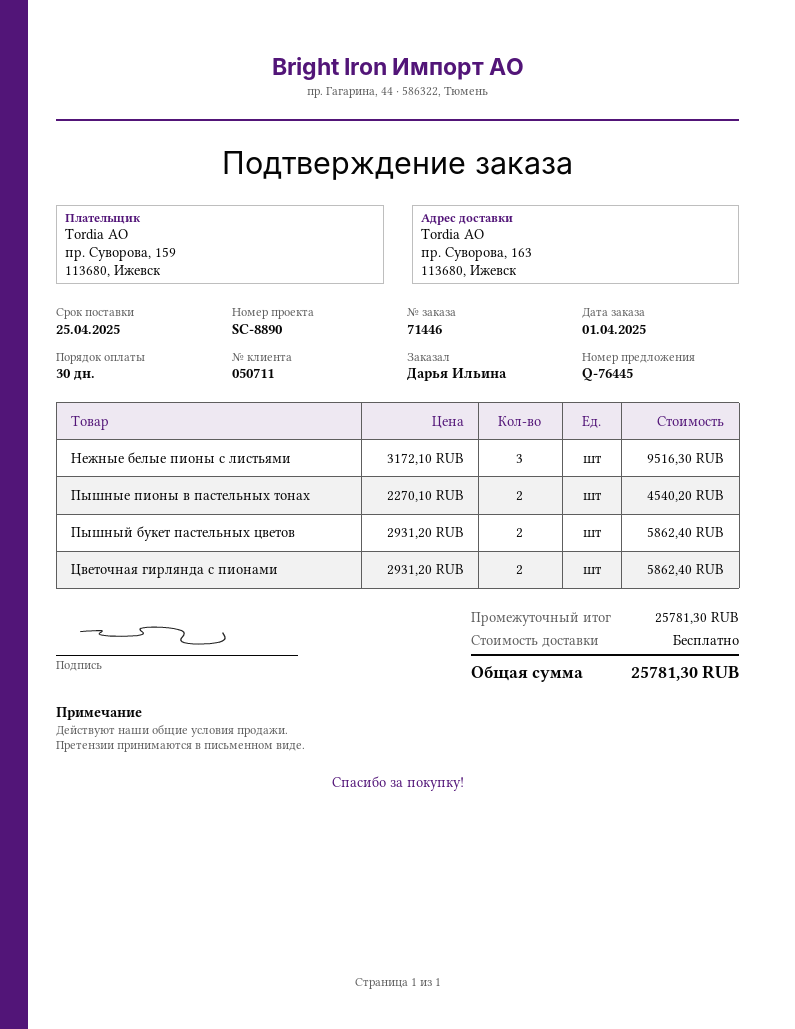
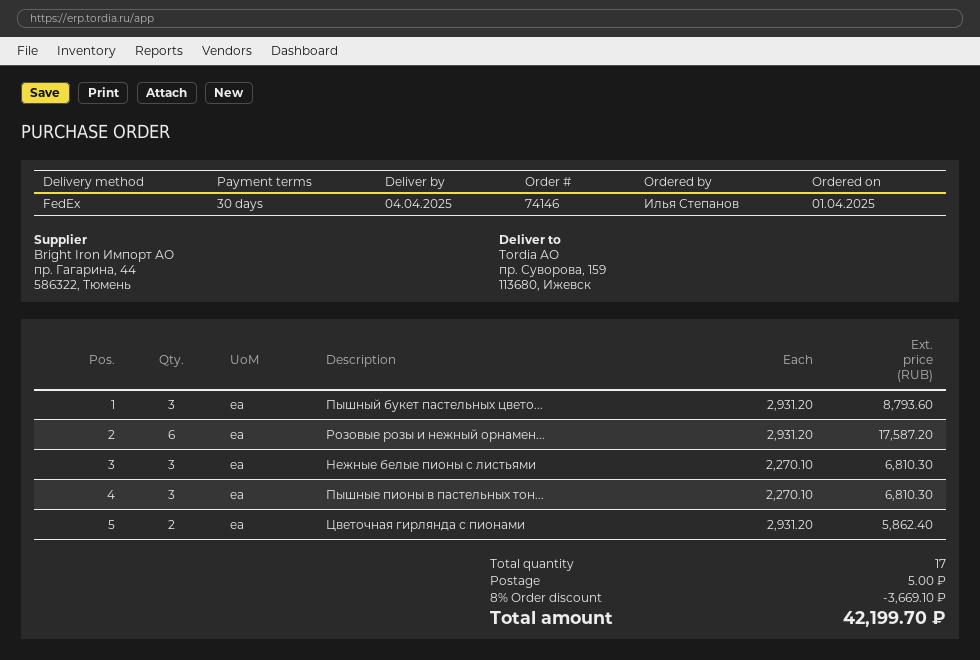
order number: 71446 -> 74146
delivery date: 2025-04-25 -> 2025-04-04
ordered by: Дарья Ильина -> Илья Степанов
ship to: пр. Суворова, 163, 113680, Ижевск -> пр. Суворова, 159, 113680, Ижевск
Нежные белые пионы с листьями: 3 x 3172.10 = 9516.30 -> 3 x 2270.10 = 6810.30
Пышные пионы в пастельных тонах: 2 x 2270.10 = 4540.20 -> 3 x 2270.10 = 6810.30
Пышный букет пастельных цветов: 2 x 2931.20 = 5862.40 -> 3 x 2931.20 = 8793.60
Розовые розы и нежный орнамен...: none -> 6 x 2931.20 = 17587.20
discount: none -> 8% = 3669.10
shipping: 0.00 -> 5.00
total: 25781.30 -> 42199.70

